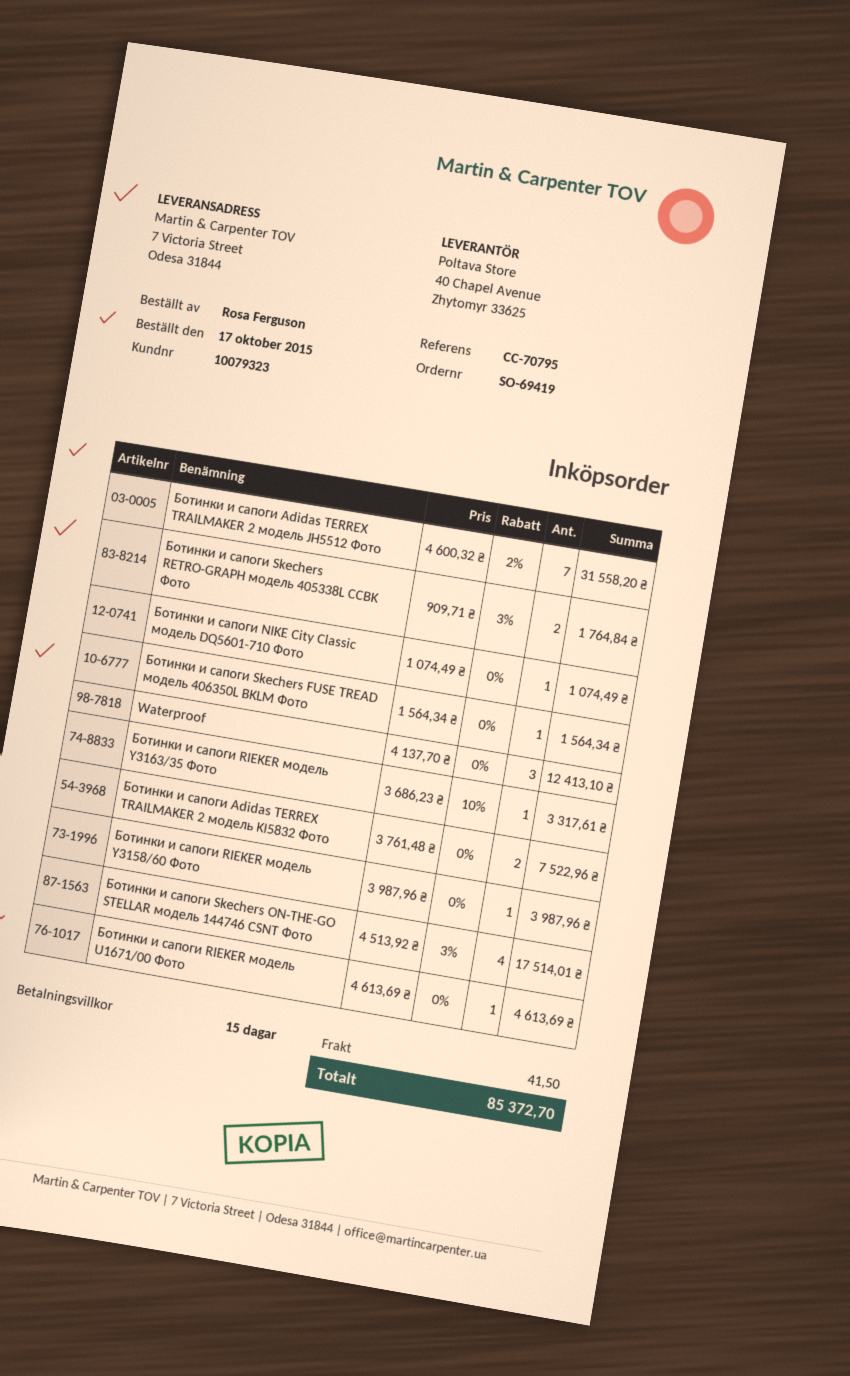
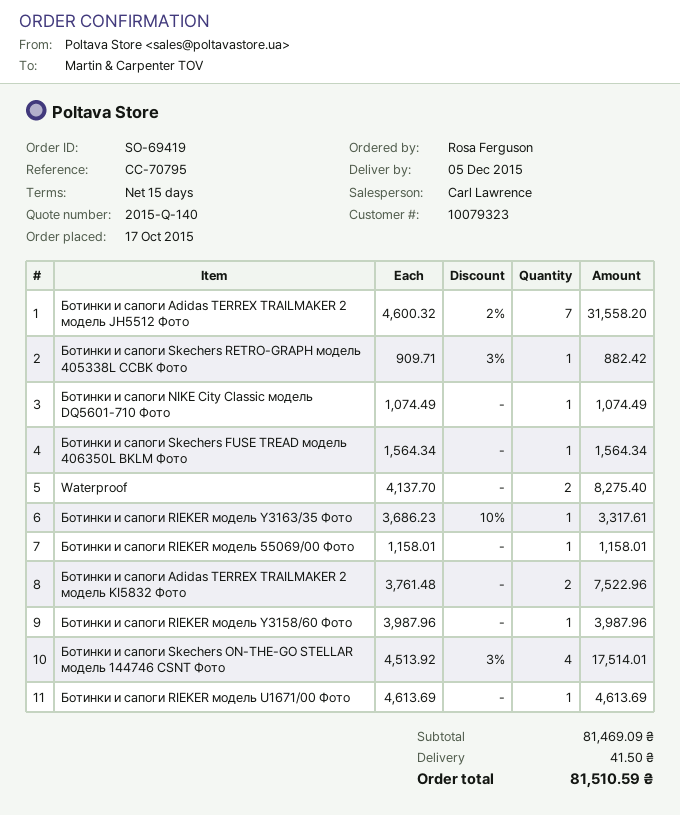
Ботинки и сапоги Skechers RETRO-GRAPH модель 405338L CCBK Фото: 2 x 909.71 - 3% = 1764.84 -> 1 x 909.71 - 3% = 882.42
Waterproof: 3 x 4137.70 = 12413.10 -> 2 x 4137.70 = 8275.40
Ботинки и сапоги RIEKER модель 55069/00 Фото: none -> 1 x 1158.01 = 1158.01
total: 85372.70 -> 81510.59

